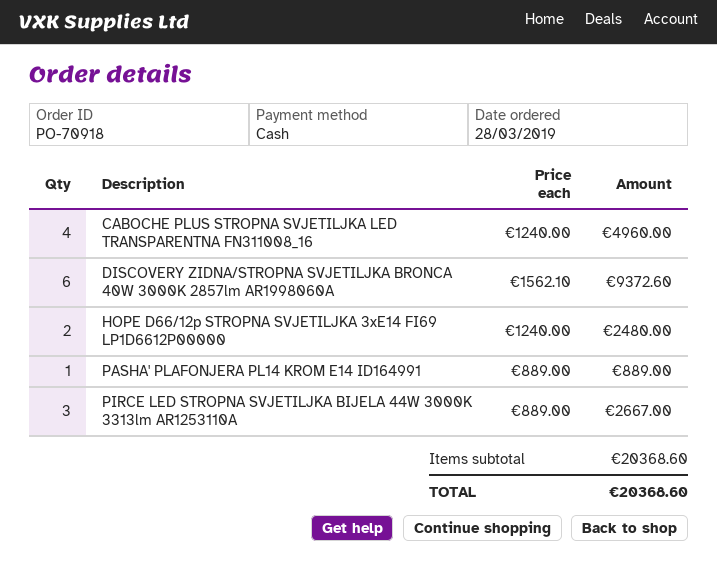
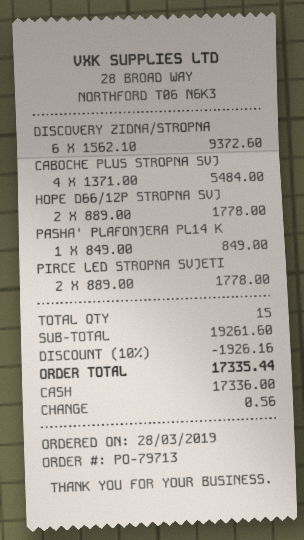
order number: PO-70918 -> PO-79713
CABOCHE PLUS STROPNA SVJETILJKA LED TRANSPARENTNA FN311008_16: 4 x 1240.00 = 4960.00 -> 4 x 1371.00 = 5484.00
HOPE D66/12p STROPNA SVJETILJKA 3xE14 FI69 LP1D6612P00000: 2 x 1240.00 = 2480.00 -> 2 x 889.00 = 1778.00
PASHA' PLAFONJERA PL14 KROM E14 ID164991: 1 x 889.00 = 889.00 -> 1 x 849.00 = 849.00
PIRCE LED STROPNA SVJETILJKA BIJELA 44W 3000K 3313lm AR1253110A: 3 x 889.00 = 2667.00 -> 2 x 889.00 = 1778.00
subtotal: 20368.60 -> 19261.60
discount: none -> 10% = 1926.16
total: 20368.60 -> 17335.44

